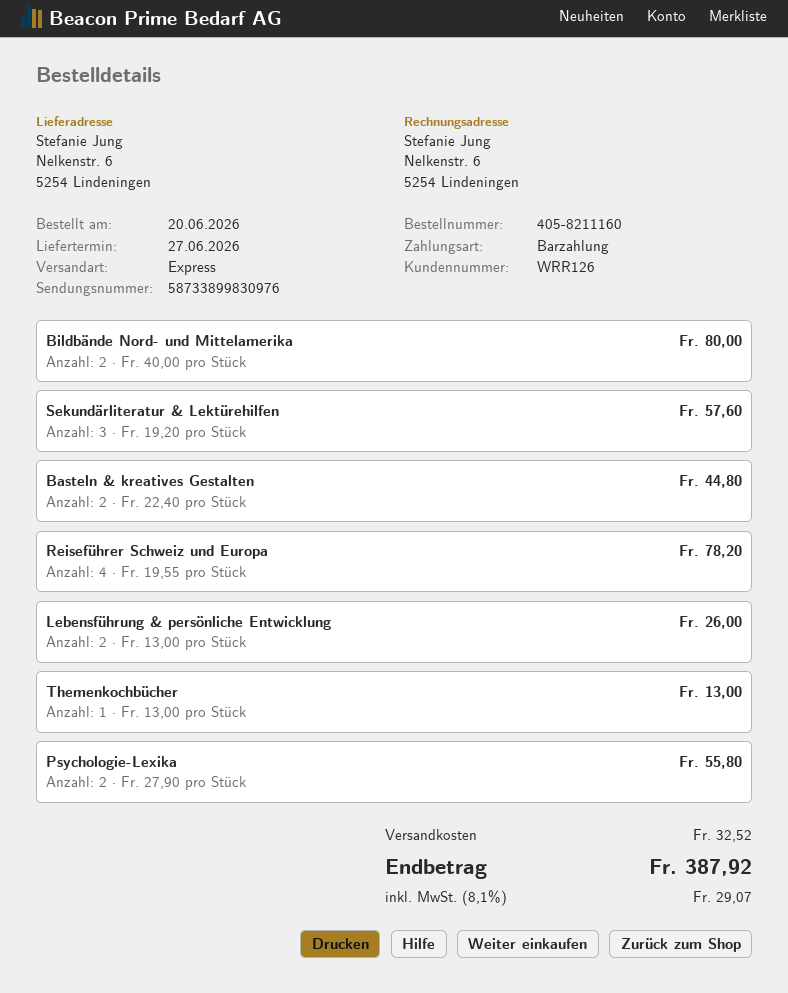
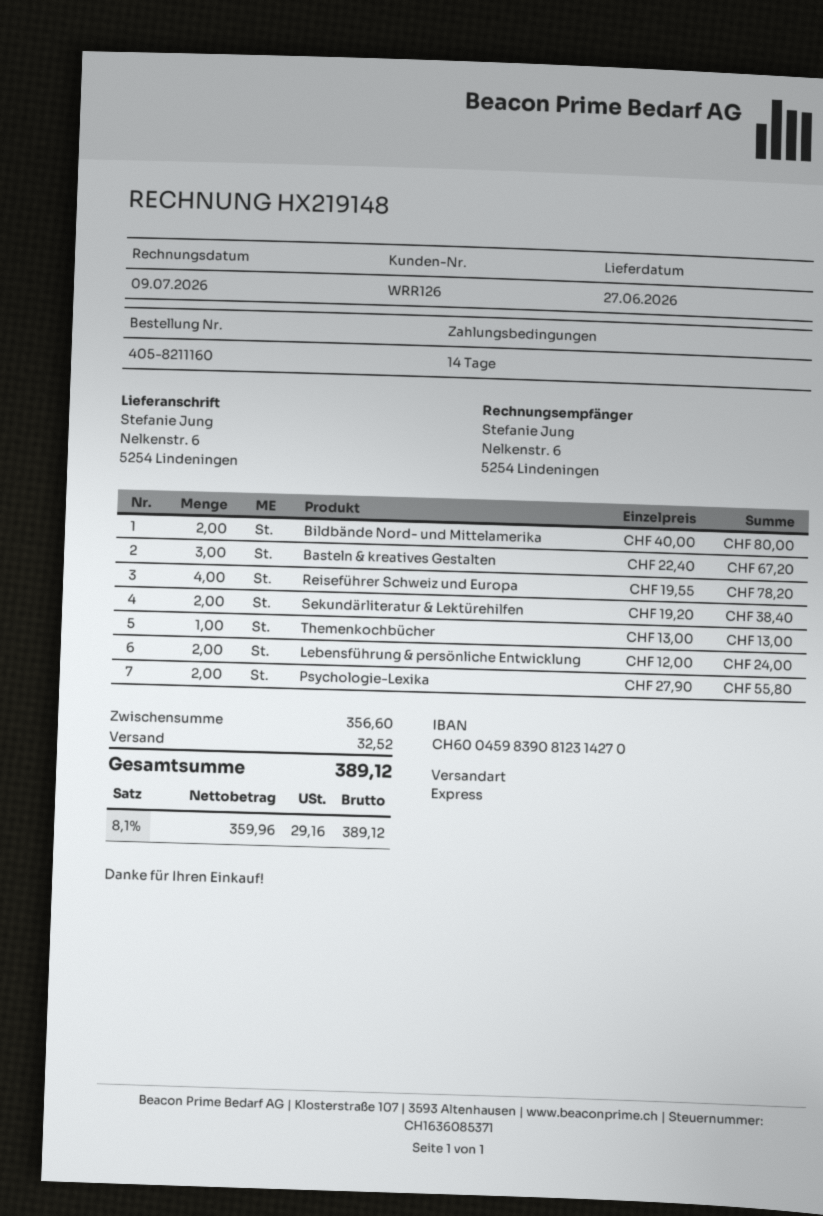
Sekundärliteratur & Lektürehilfen: 3 x 19.20 = 57.60 -> 2 x 19.20 = 38.40
Basteln & kreatives Gestalten: 2 x 22.40 = 44.80 -> 3 x 22.40 = 67.20
Lebensführung & persönliche Entwicklung: 2 x 13.00 = 26.00 -> 2 x 12.00 = 24.00
tax: 8.1% = 29.07 -> 8.1% = 29.16
total: 387.92 -> 389.12

